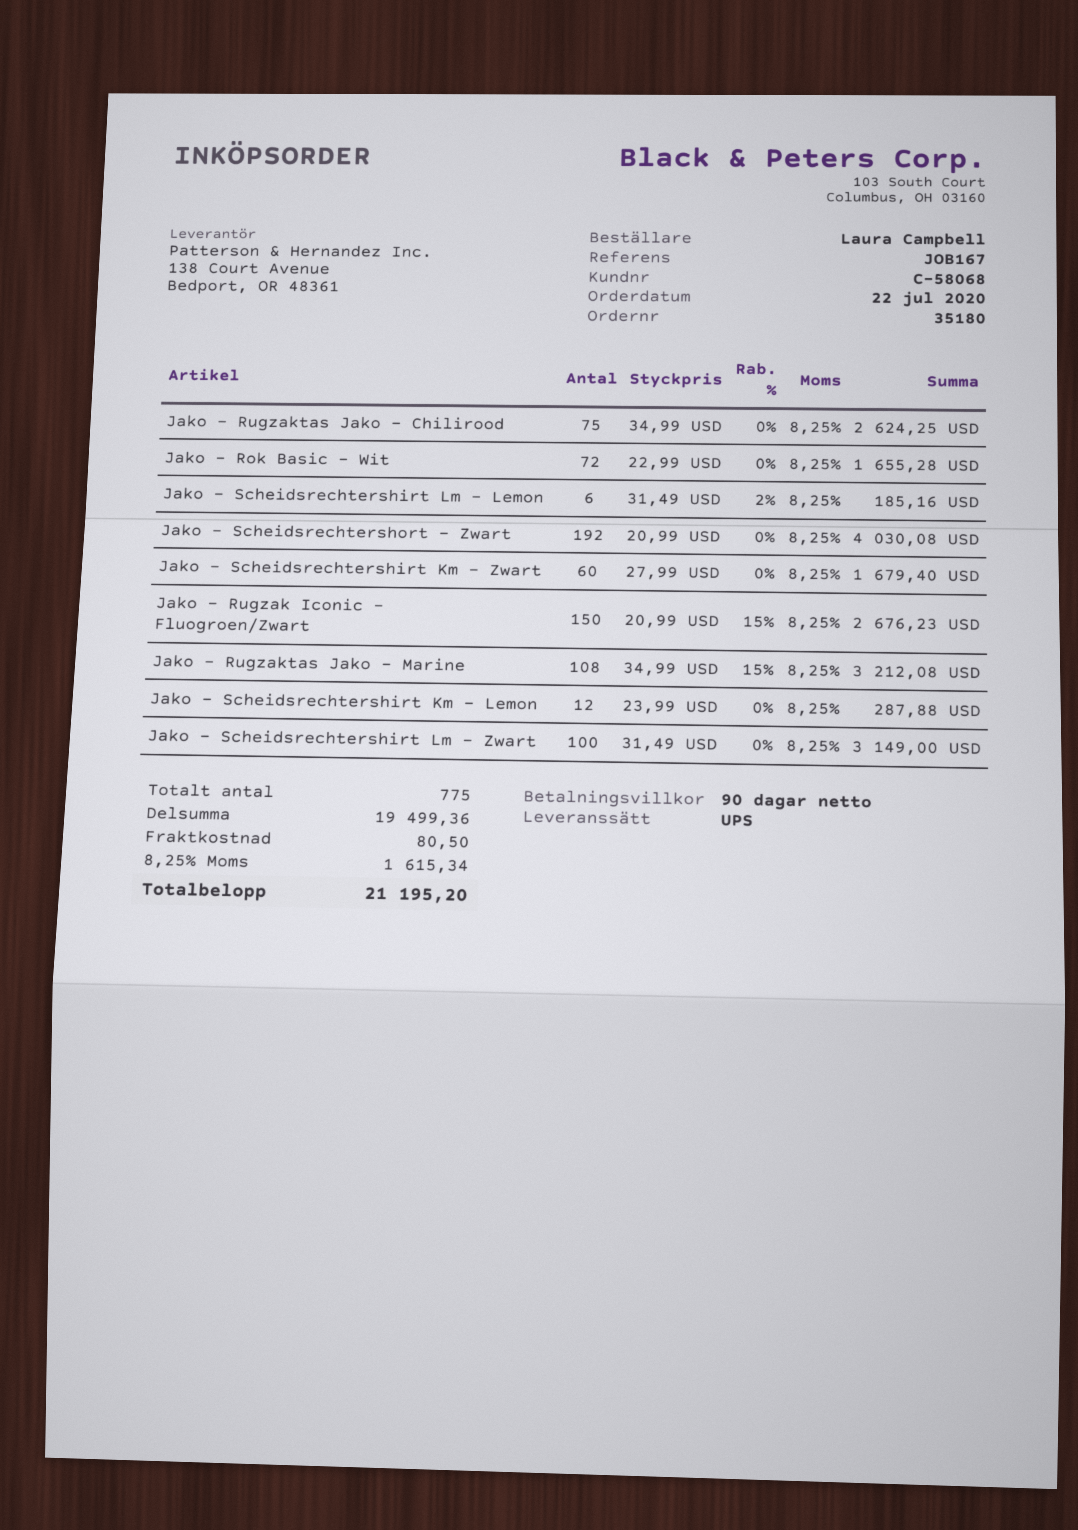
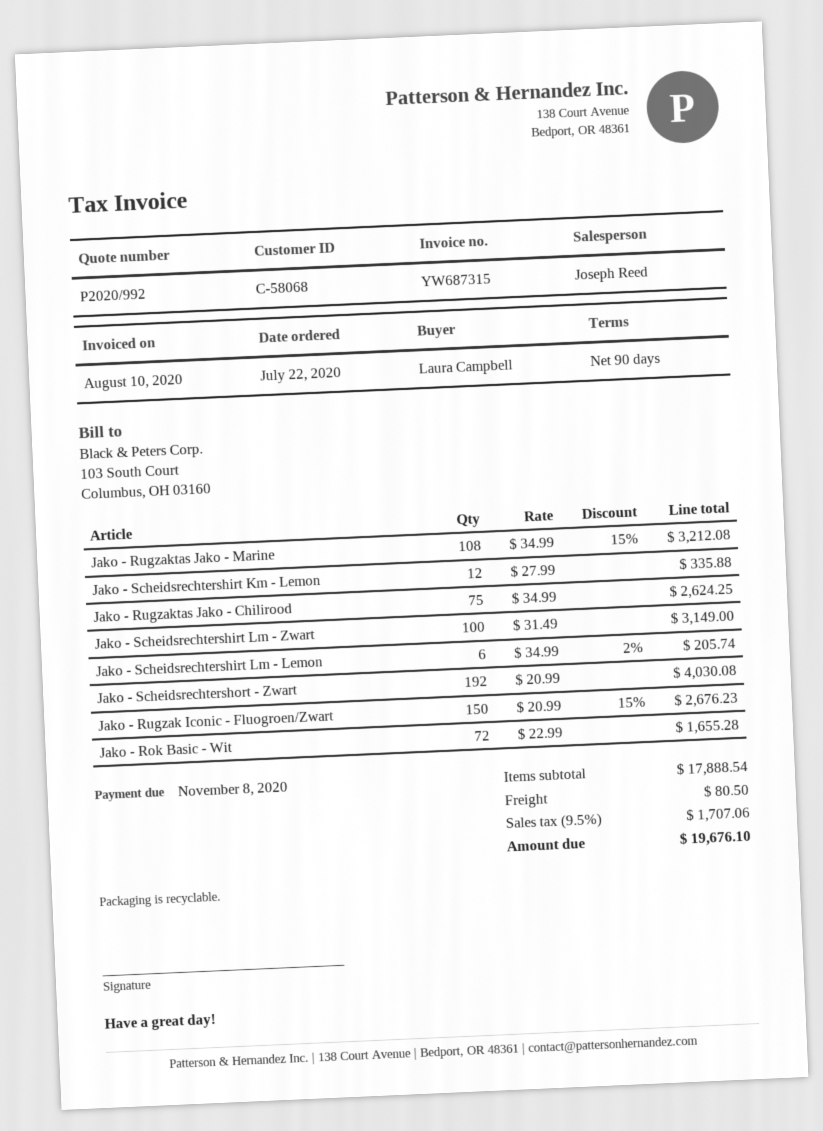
Jako - Scheidsrechtershirt Lm - Lemon: 6 x 31.49 - 2% = 185.16 -> 6 x 34.99 - 2% = 205.74
Jako - Scheidsrechtershirt Km - Zwart: 60 x 27.99 = 1679.40 -> none
Jako - Scheidsrechtershirt Km - Lemon: 12 x 23.99 = 287.88 -> 12 x 27.99 = 335.88
subtotal: 19499.36 -> 17888.54
tax: 8.25% = 1615.34 -> 9.5% = 1707.06
total: 21195.20 -> 19676.10

